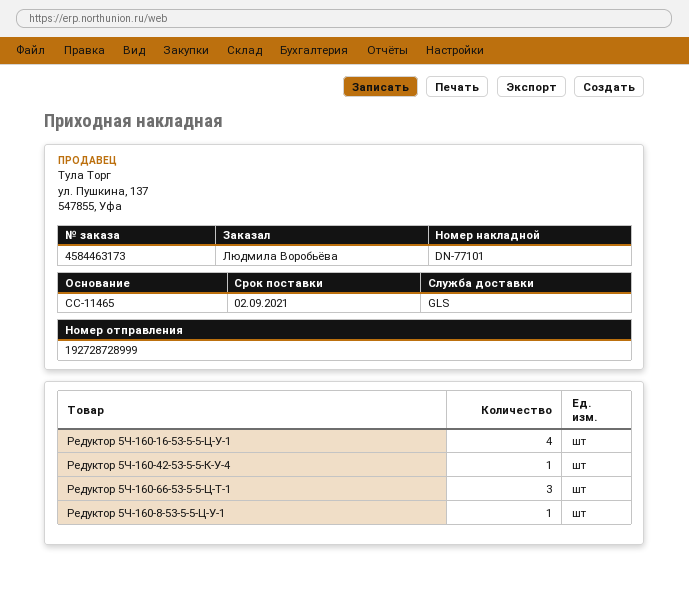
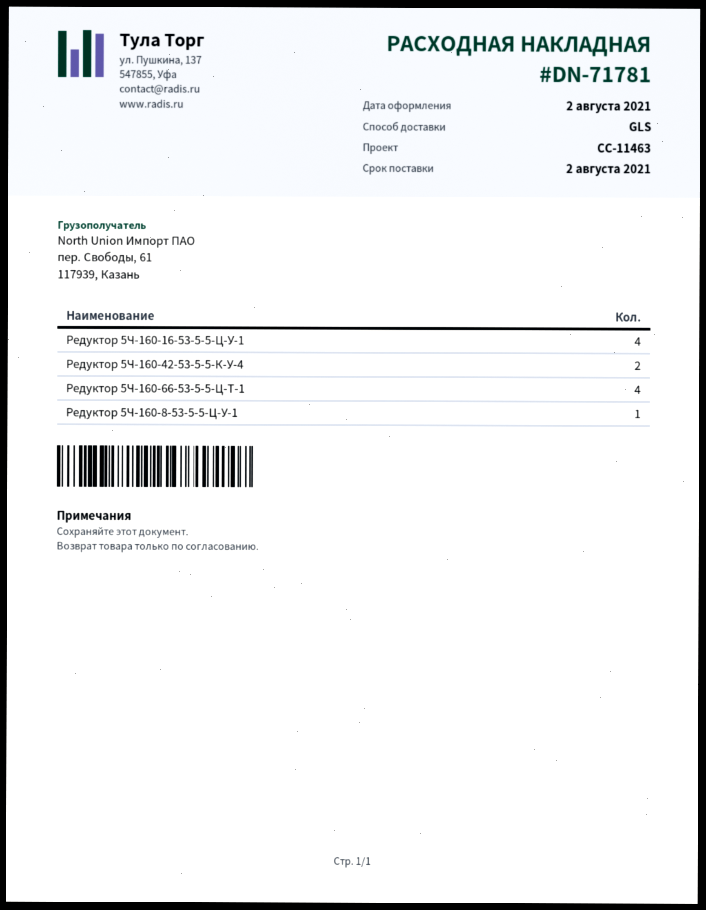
delivery note number: DN-77101 -> DN-71781
delivery date: 2021-09-02 -> 2021-08-02
reference: CC-11465 -> CC-11463
Редуктор 5Ч-160-42-53-5-5-К-У-4: 1 -> 2
Редуктор 5Ч-160-66-53-5-5-Ц-Т-1: 3 -> 4

